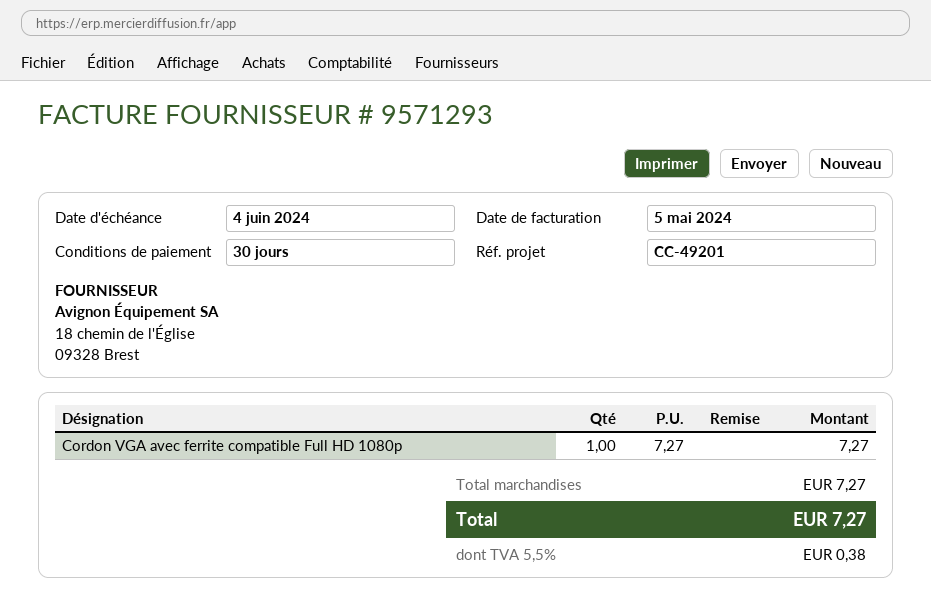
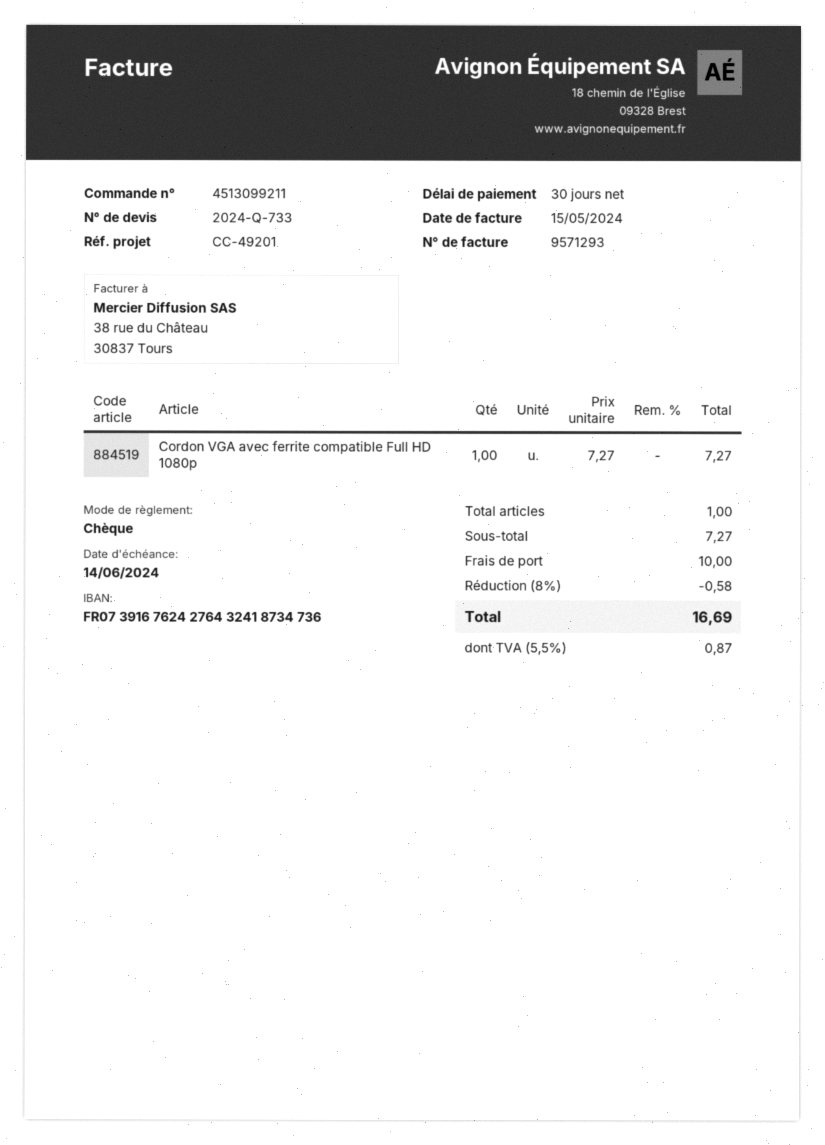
invoice date: 2024-05-05 -> 2024-05-15
due date: 2024-06-04 -> 2024-06-14
discount: none -> 8% = 0.58
shipping: none -> 10.00
tax: 5.5% = 0.38 -> 5.5% = 0.87
total: 7.27 -> 16.69

